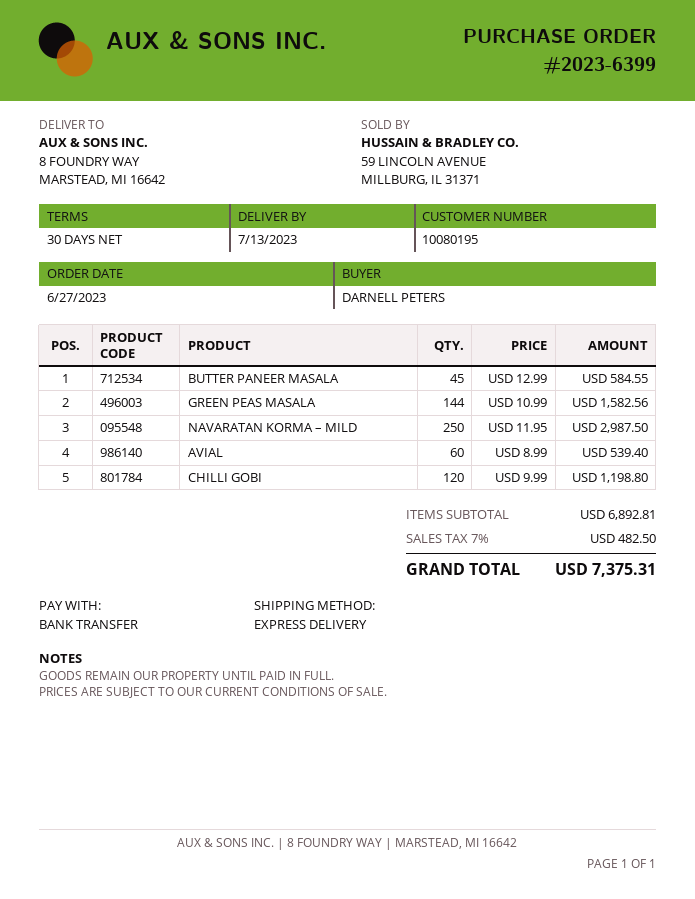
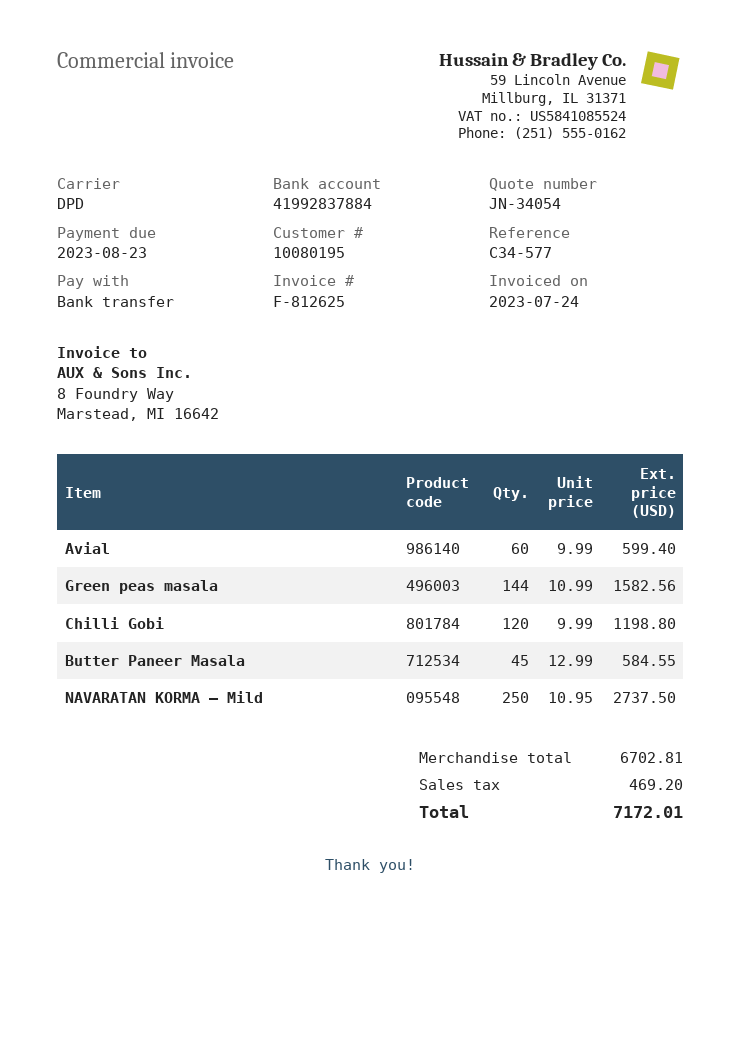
shipping method: express -> DPD
NAVARATAN KORMA – MILD: 250 x 11.95 = 2987.50 -> 250 x 10.95 = 2737.50
AVIAL: 60 x 8.99 = 539.40 -> 60 x 9.99 = 599.40
subtotal: 6892.81 -> 6702.81
tax: 482.50 -> 469.20
total: 7375.31 -> 7172.01

